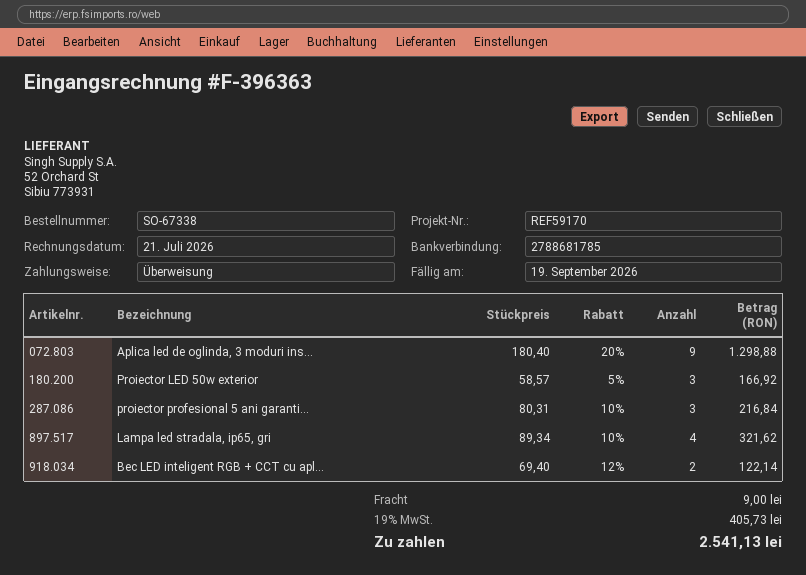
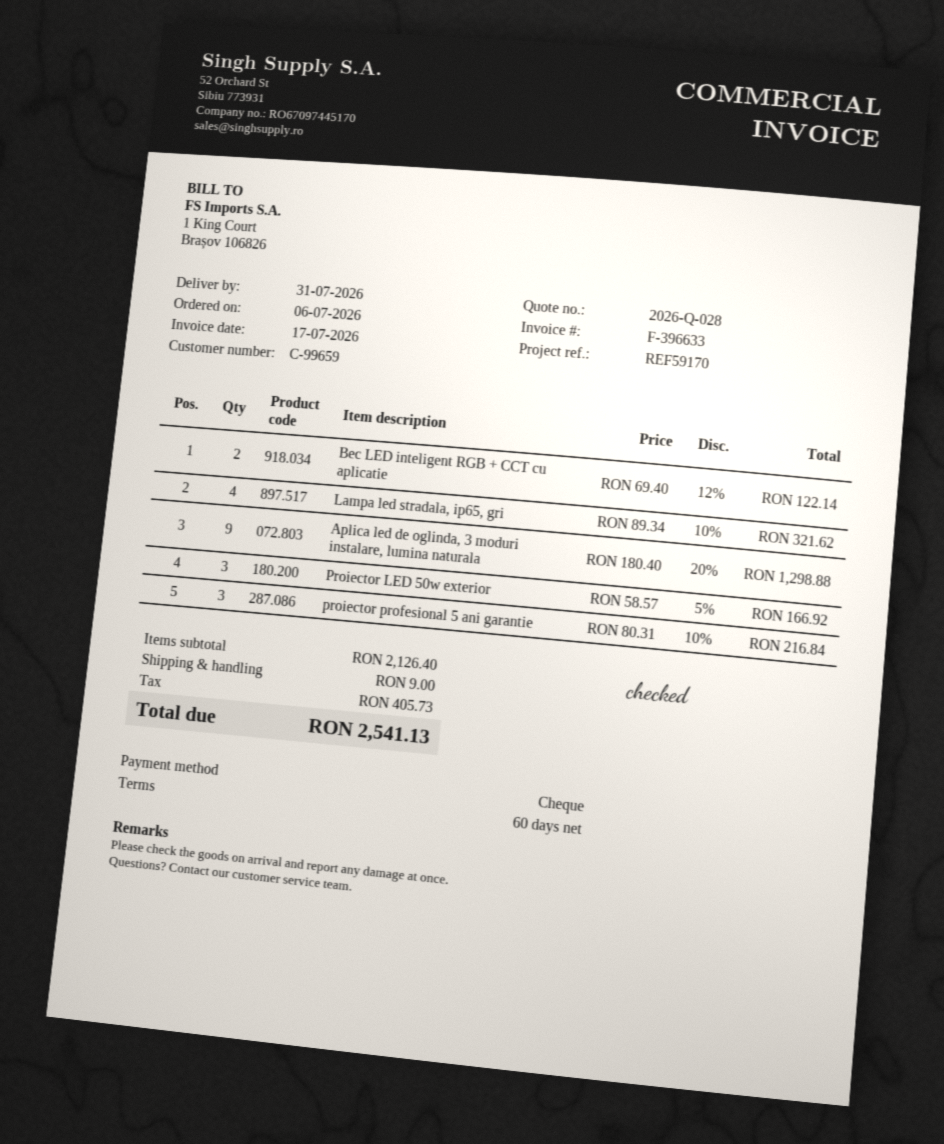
invoice number: F-396363 -> F-396633
invoice date: 2026-07-21 -> 2026-07-17
payment method: bank transfer -> cheque

